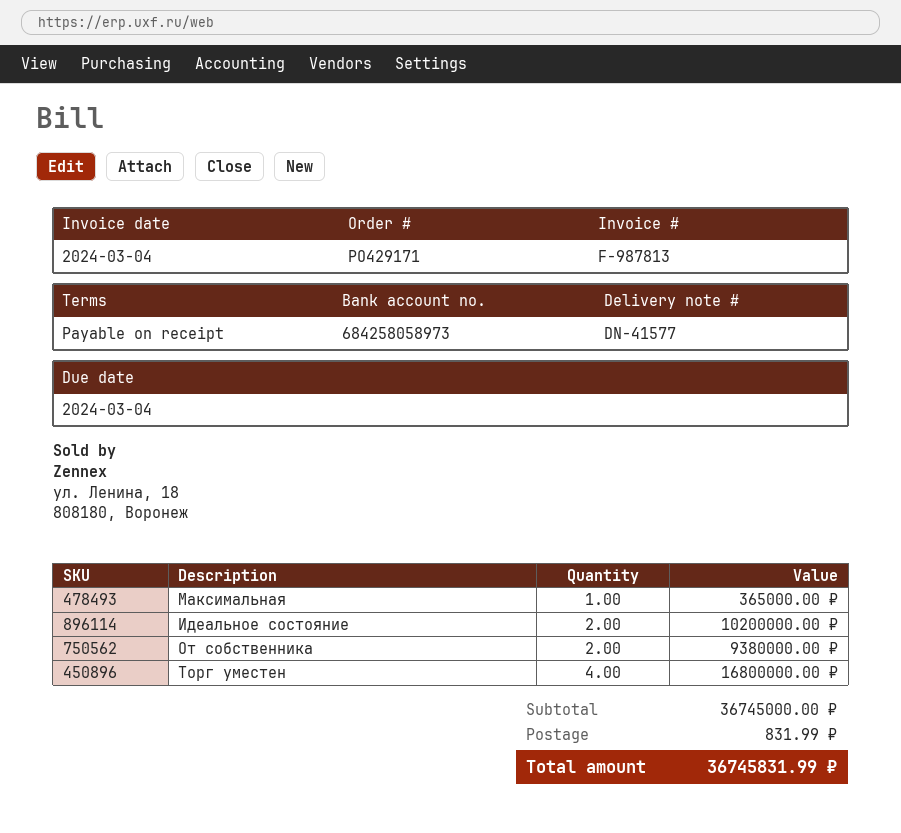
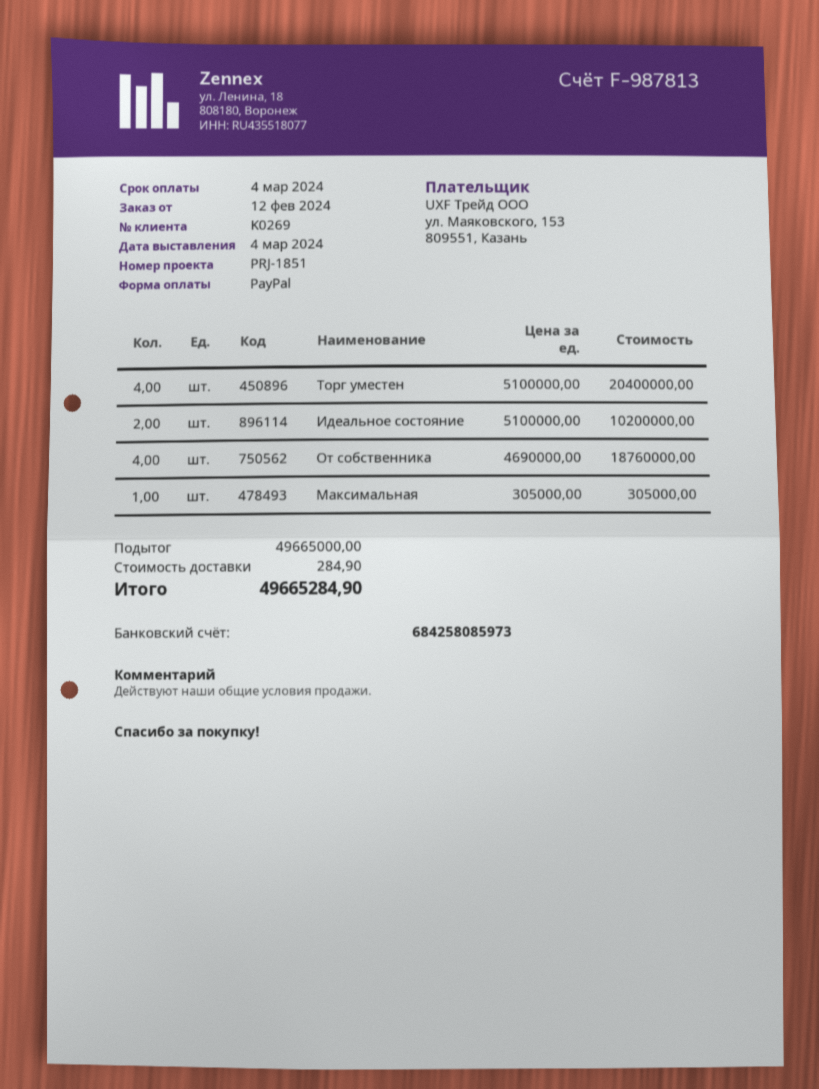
bank account: 684258058973 -> 684258085973
Максимальная: 1 for 365000.00 -> 1 for 305000.00
От собственника: 2 for 9380000.00 -> 4 for 18760000.00
Торг уместен: 4 for 16800000.00 -> 4 for 20400000.00
subtotal: 36745000.00 -> 49665000.00
shipping: 831.99 -> 284.90
total: 36745831.99 -> 49665284.90

